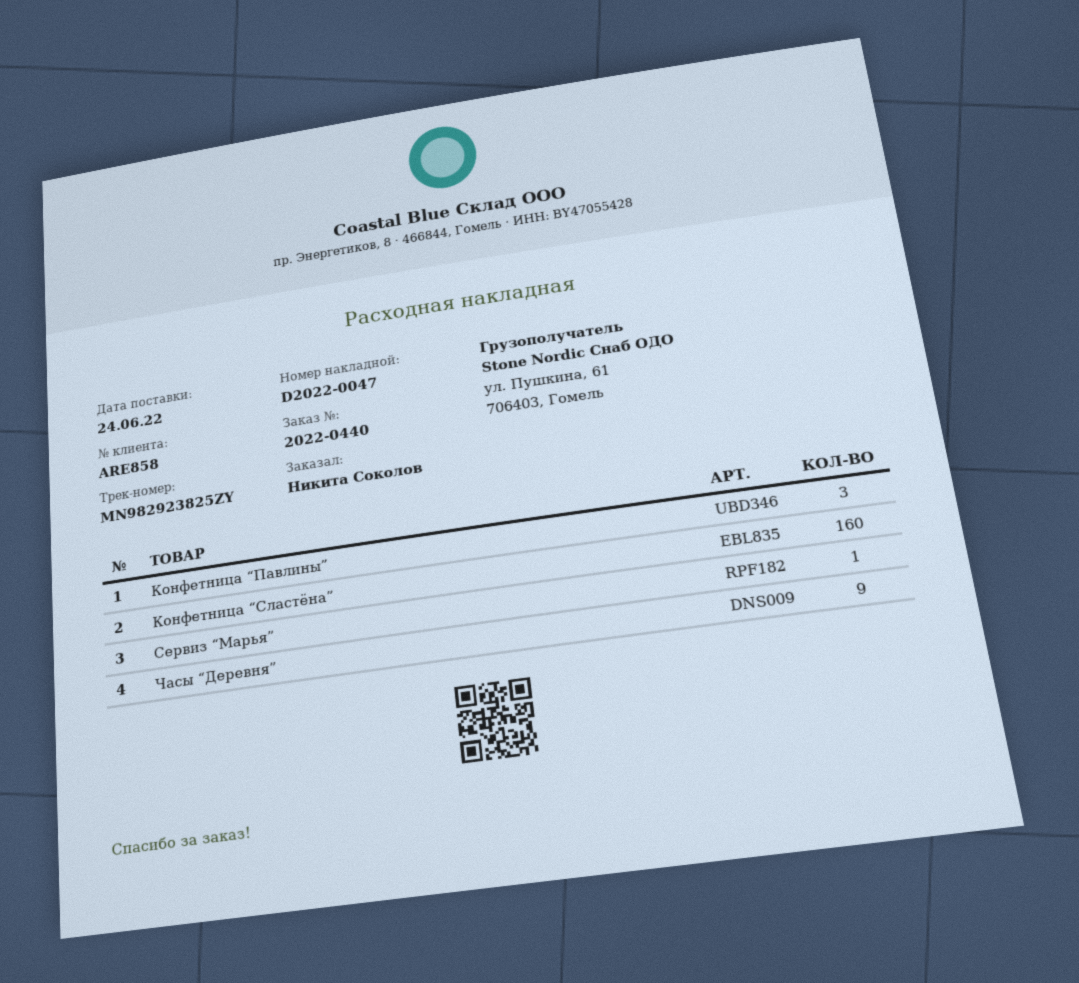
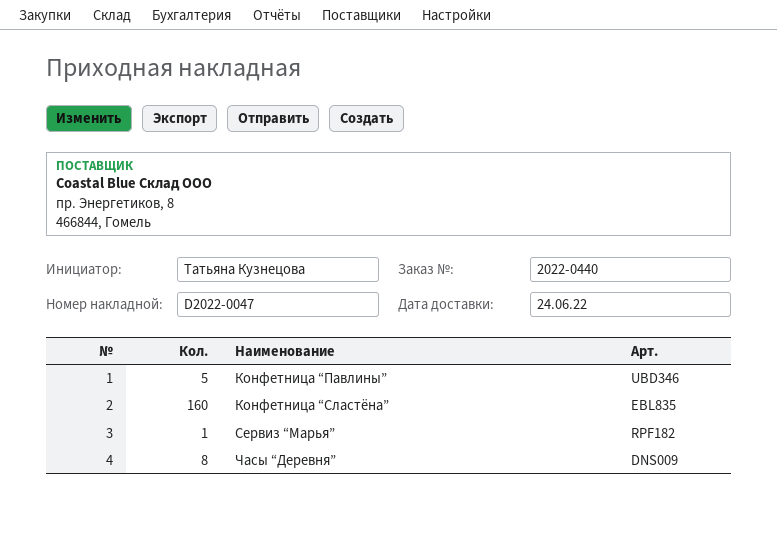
ordered by: Никита Соколов -> Татьяна Кузнецова
Конфетница “Павлины”: 3 -> 5
Часы “Деревня”: 9 -> 8

